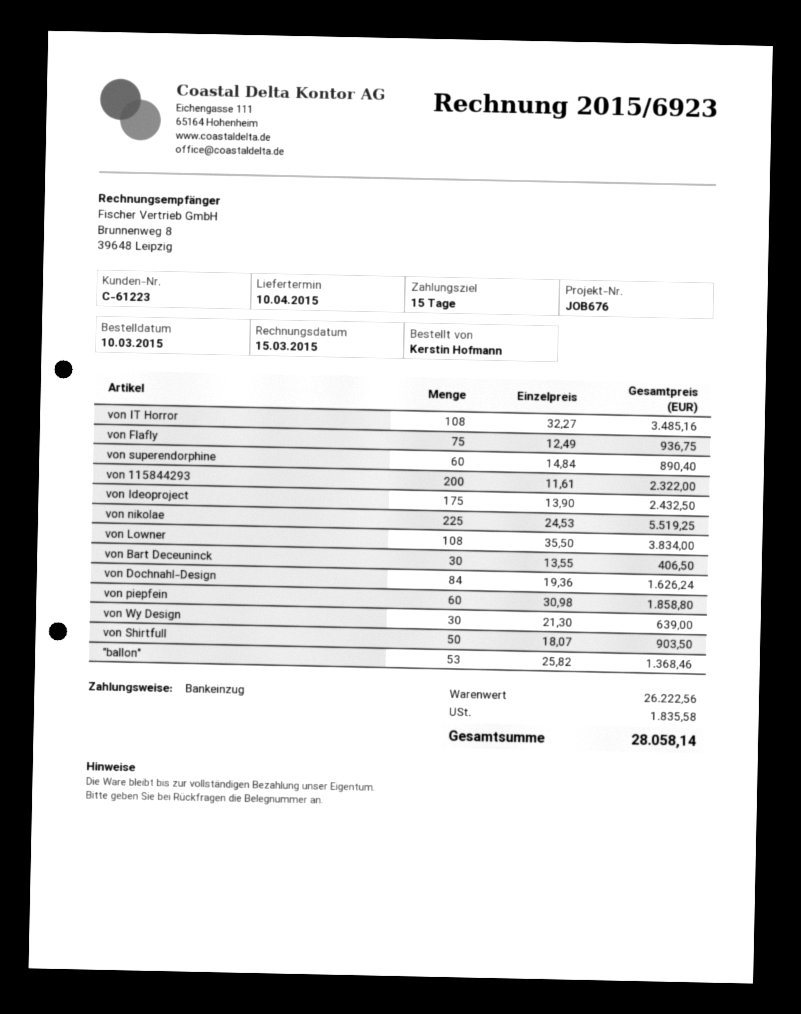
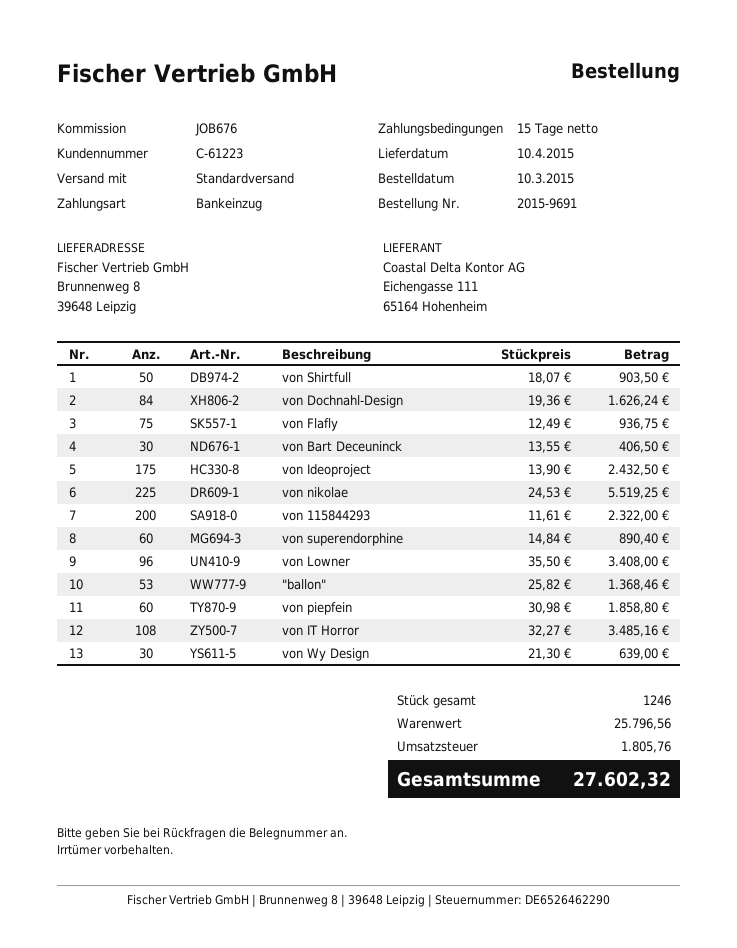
von Lowner: 108 x 35.50 = 3834.00 -> 96 x 35.50 = 3408.00
subtotal: 26222.56 -> 25796.56
tax: 1835.58 -> 1805.76
total: 28058.14 -> 27602.32

